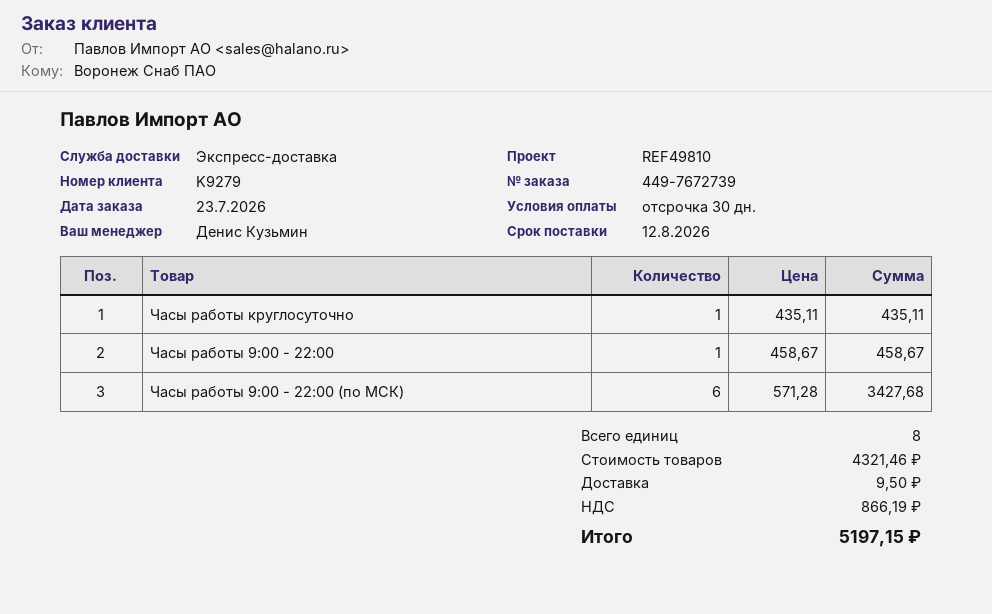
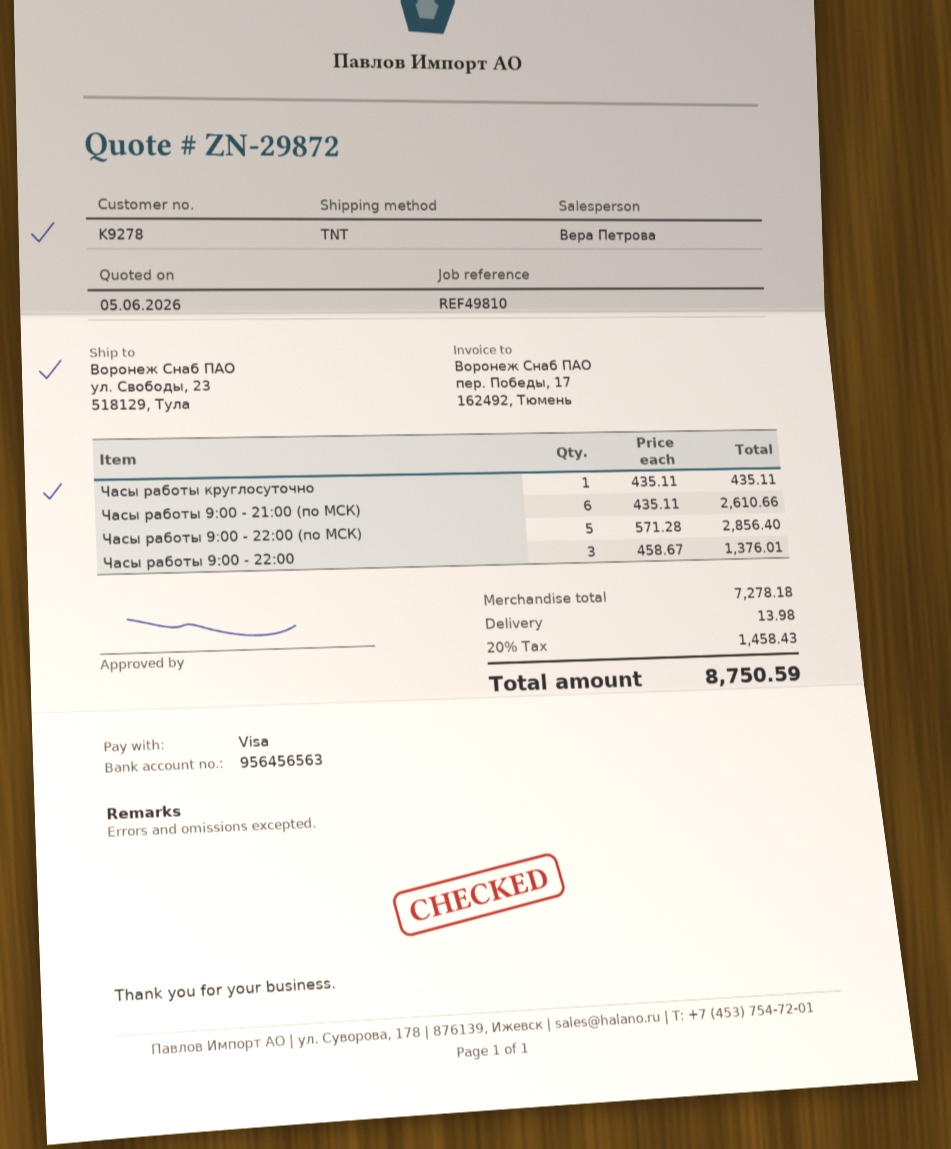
customer number: K9279 -> K9278
sales rep: Денис Кузьмин -> Вера Петрова
shipping method: express -> TNT
Часы работы 9:00 - 22:00: 1 x 458.67 = 458.67 -> 3 x 458.67 = 1376.01
Часы работы 9:00 - 22:00 (по МСК): 6 x 571.28 = 3427.68 -> 5 x 571.28 = 2856.40
Часы работы 9:00 - 21:00 (по МСК): none -> 6 x 435.11 = 2610.66
subtotal: 4321.46 -> 7278.18
shipping: 9.50 -> 13.98
tax: 866.19 -> 1458.43
total: 5197.15 -> 8750.59

